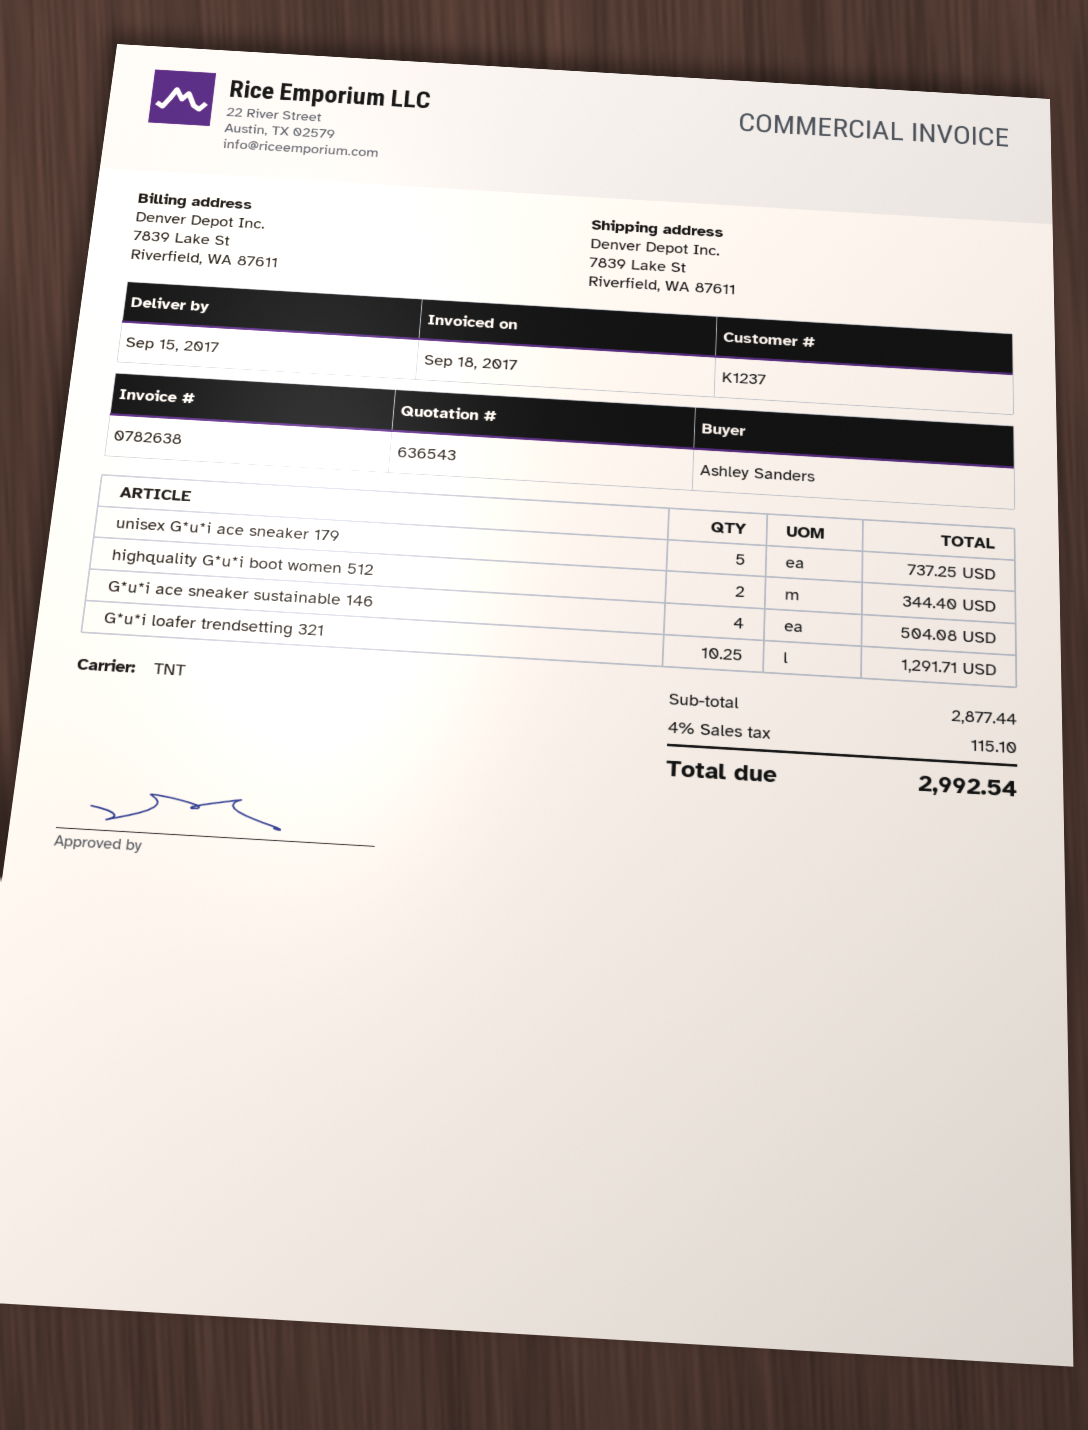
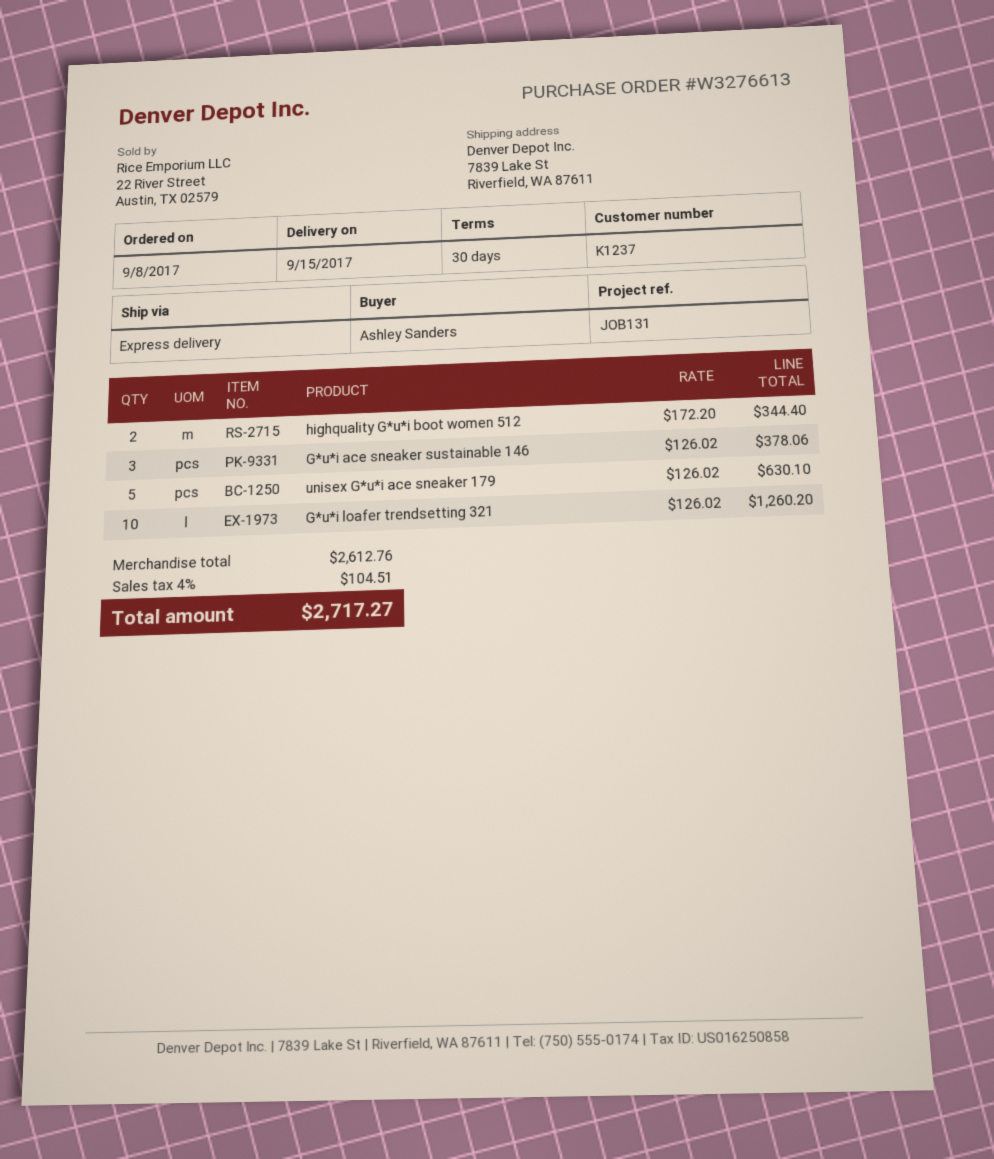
shipping method: TNT -> express
unisex G*u*i ace sneaker 179: 5 for 737.25 -> 5 for 630.10
G*u*i ace sneaker sustainable 146: 4 for 504.08 -> 3 for 378.06
G*u*i loafer trendsetting 321: 10.25 for 1291.71 -> 10 for 1260.20
subtotal: 2877.44 -> 2612.76
tax: 4% = 115.10 -> 4% = 104.51
total: 2992.54 -> 2717.27

